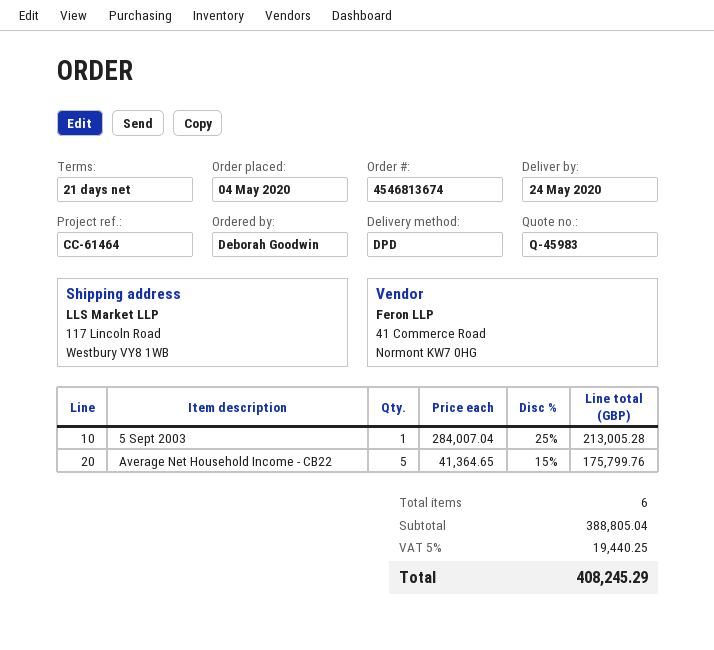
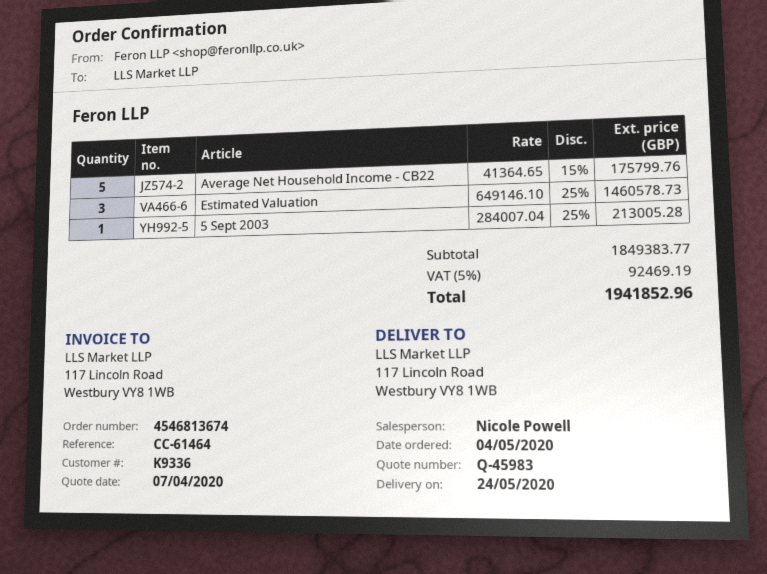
Estimated Valuation: none -> 3 x 649146.10 - 25% = 1460578.73
subtotal: 388805.04 -> 1849383.77
tax: 5% = 19440.25 -> 5% = 92469.19
total: 408245.29 -> 1941852.96

